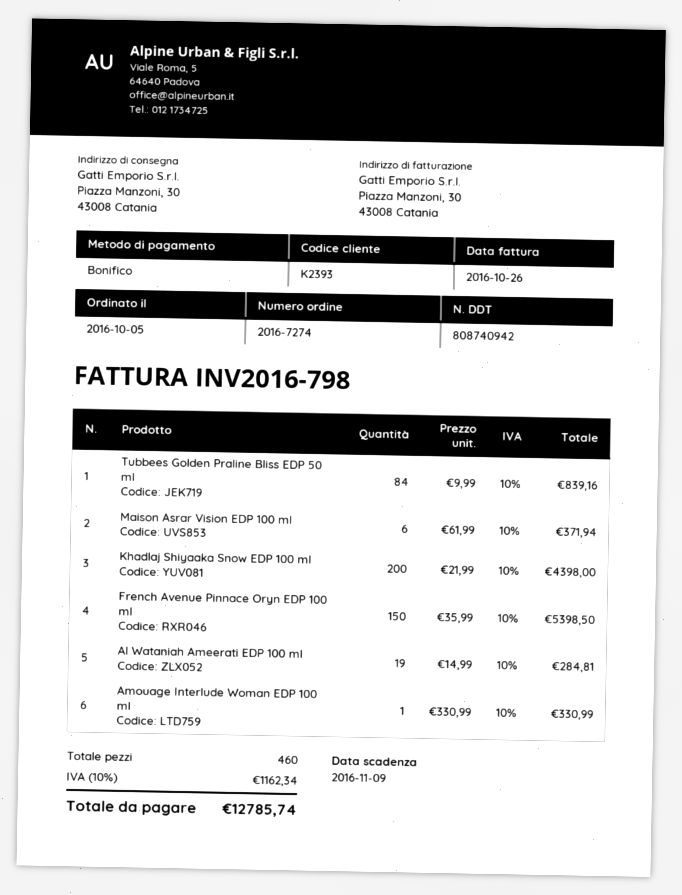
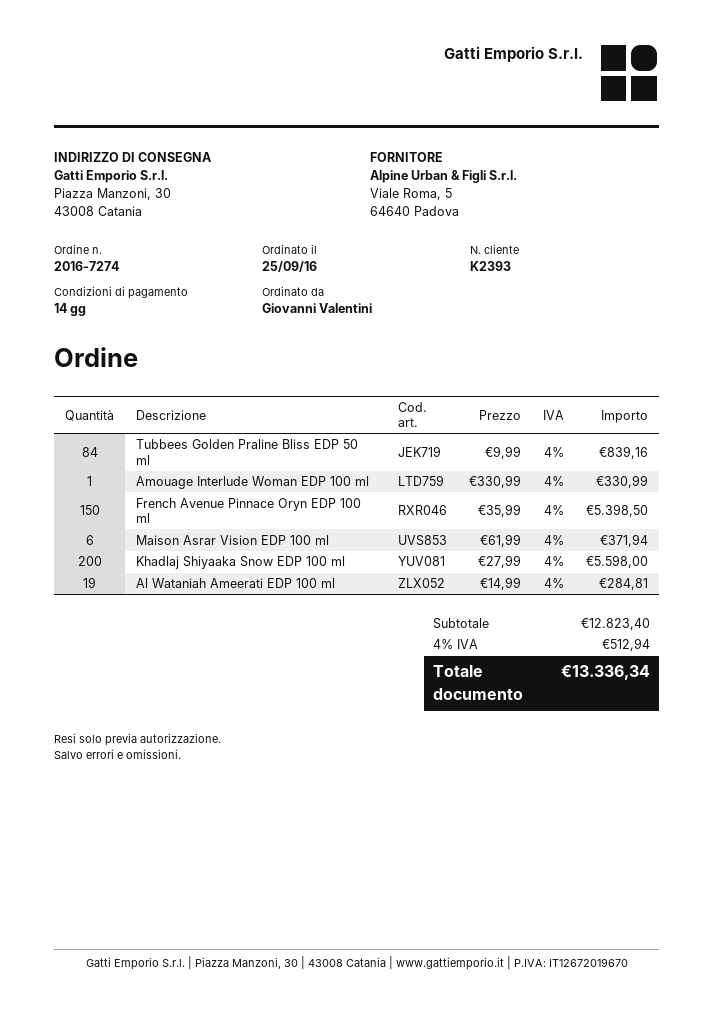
order date: 2016-10-05 -> 2016-09-25
Khadlaj Shiyaaka Snow EDP 100 ml: 200 x 21.99 = 4398.00 -> 200 x 27.99 = 5598.00
tax: 10% = 1162.34 -> 4% = 512.94
total: 12785.74 -> 13336.34

